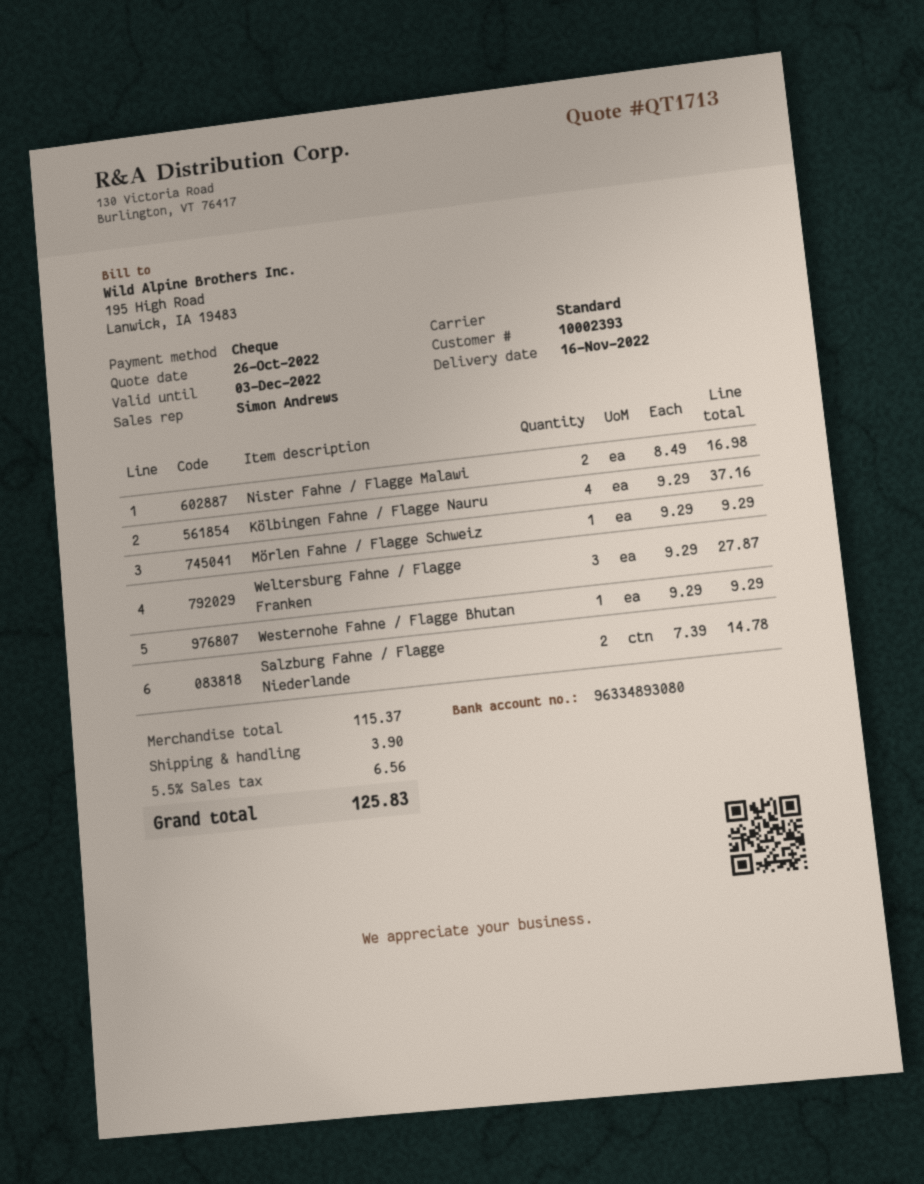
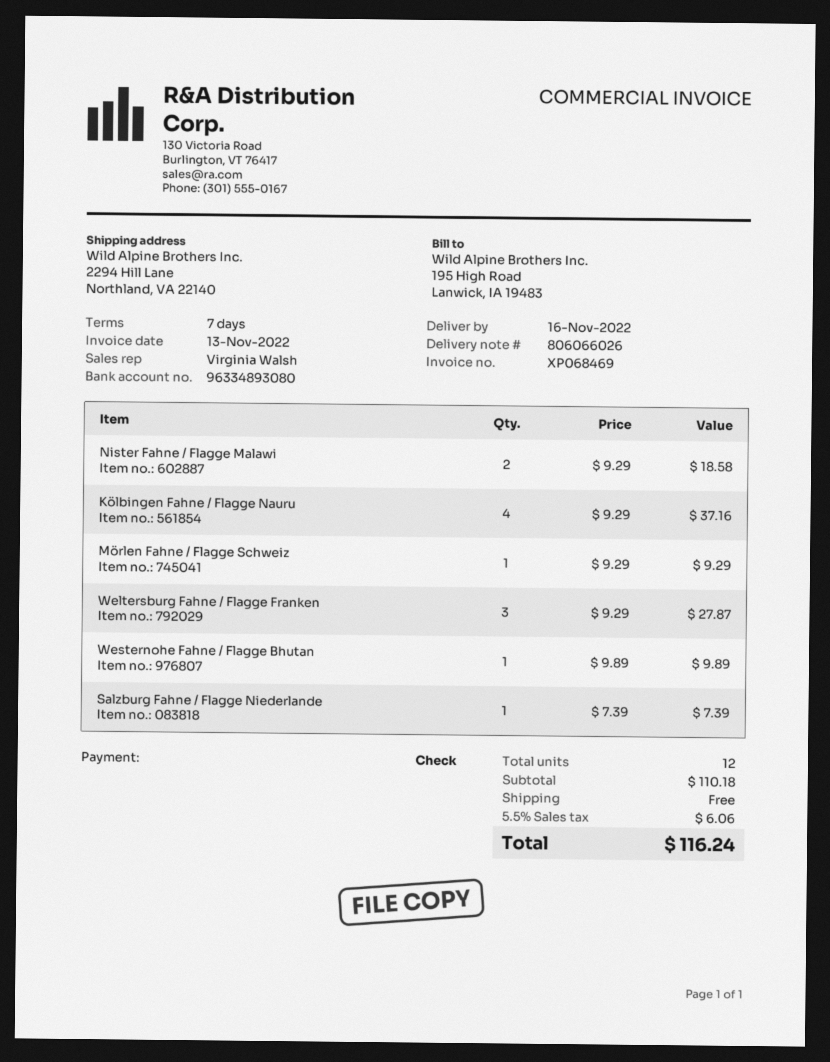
sales rep: Simon Andrews -> Virginia Walsh
Nister Fahne / Flagge Malawi: 2 x 8.49 = 16.98 -> 2 x 9.29 = 18.58
Westernohe Fahne / Flagge Bhutan: 1 x 9.29 = 9.29 -> 1 x 9.89 = 9.89
Salzburg Fahne / Flagge Niederlande: 2 x 7.39 = 14.78 -> 1 x 7.39 = 7.39
subtotal: 115.37 -> 110.18
shipping: 3.90 -> 0.00
tax: 5.5% = 6.56 -> 5.5% = 6.06
total: 125.83 -> 116.24

